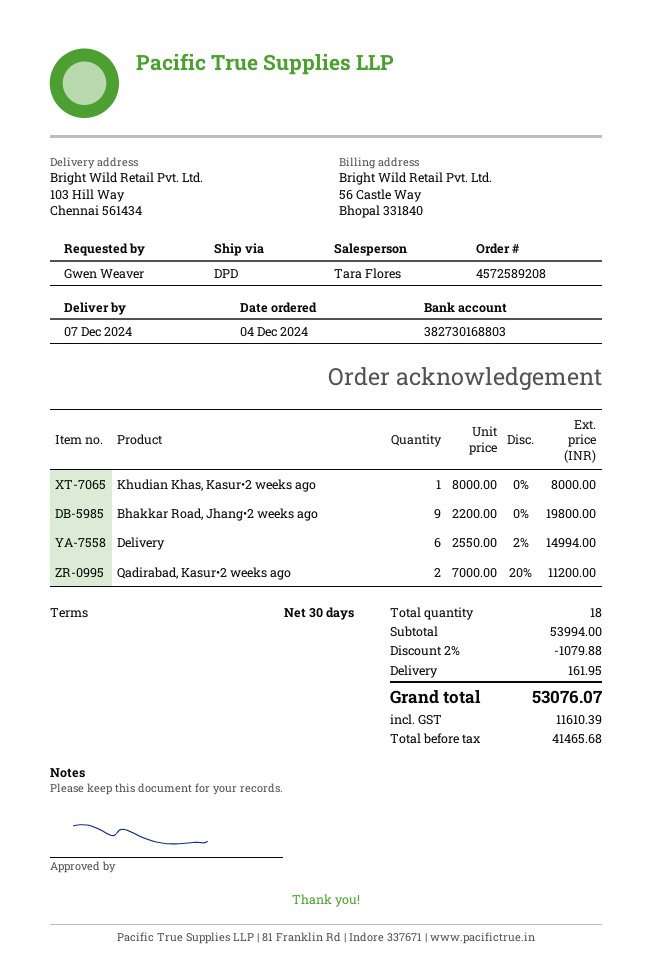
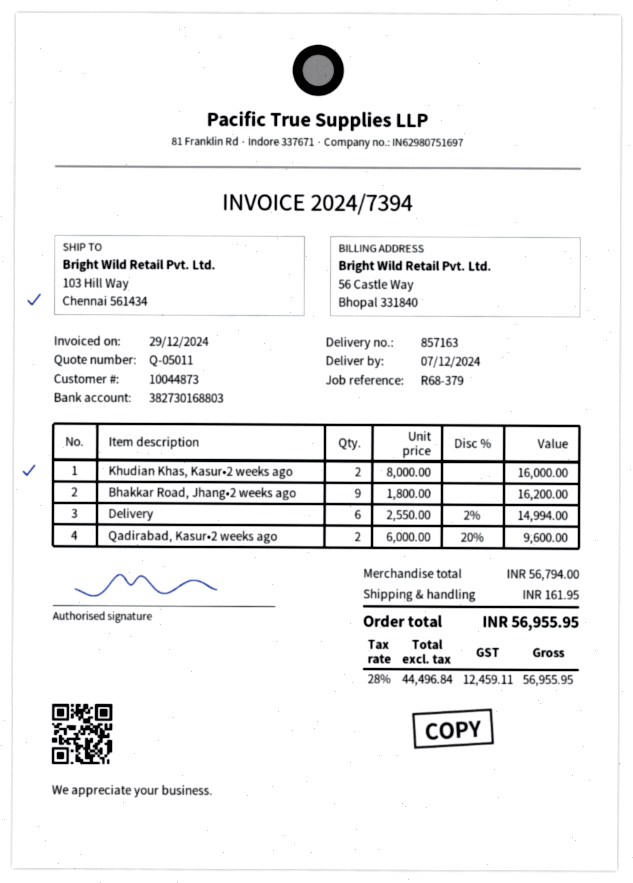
Khudian Khas, Kasur•2 weeks ago: 1 x 8000.00 = 8000.00 -> 2 x 8000.00 = 16000.00
Bhakkar Road, Jhang•2 weeks ago: 9 x 2200.00 = 19800.00 -> 9 x 1800.00 = 16200.00
Qadirabad, Kasur•2 weeks ago: 2 x 7000.00 - 20% = 11200.00 -> 2 x 6000.00 - 20% = 9600.00
subtotal: 53994.00 -> 56794.00
discount: 2% = 1079.88 -> none
net: 41465.68 -> 44496.84
tax: 11610.39 -> 12459.11
total: 53076.07 -> 56955.95

